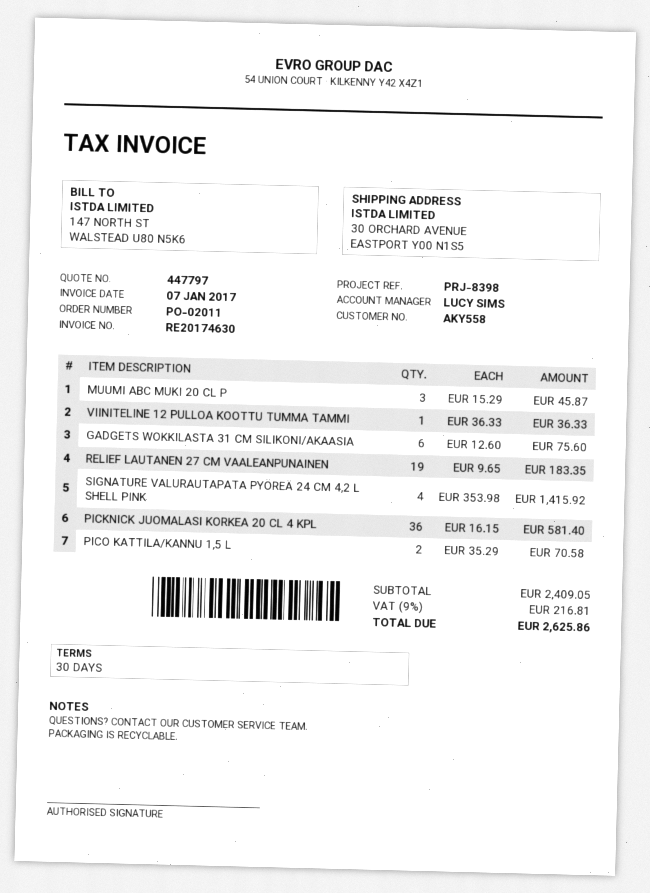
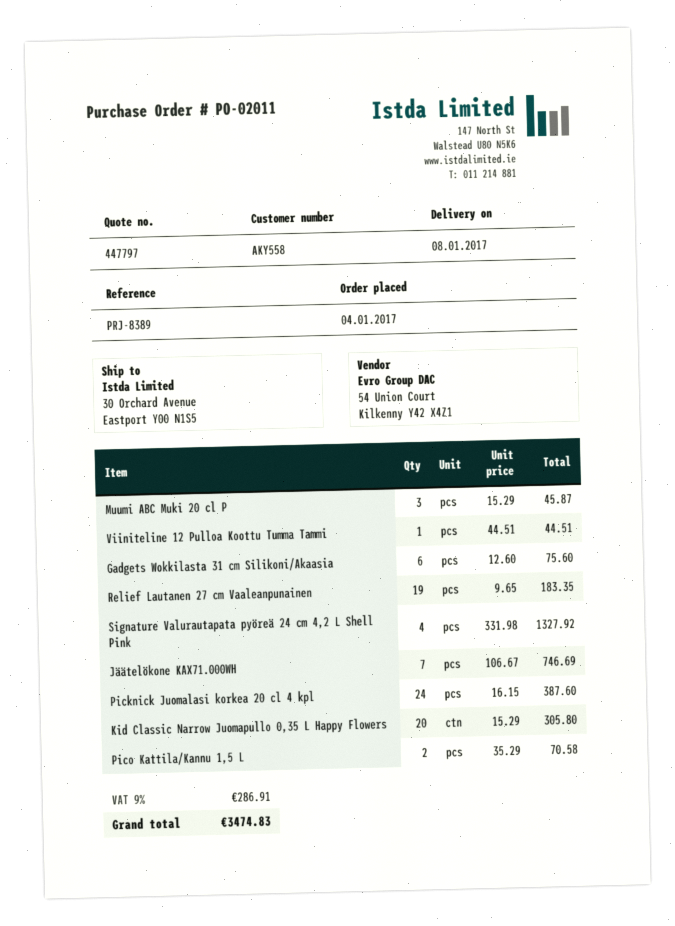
reference: PRJ-8398 -> PRJ-8389
VIINITELINE 12 PULLOA KOOTTU TUMMA TAMMI: 1 x 36.33 = 36.33 -> 1 x 44.51 = 44.51
SIGNATURE VALURAUTAPATA PYÖREÄ 24 CM 4,2 L SHELL PINK: 4 x 353.98 = 1415.92 -> 4 x 331.98 = 1327.92
PICKNICK JUOMALASI KORKEA 20 CL 4 KPL: 36 x 16.15 = 581.40 -> 24 x 16.15 = 387.60
Jäätelökone KAX71.000WH: none -> 7 x 106.67 = 746.69
Kid Classic Narrow Juomapullo 0,35 L Happy Flowers: none -> 20 x 15.29 = 305.80
tax: 9% = 216.81 -> 9% = 286.91
total: 2625.86 -> 3474.83

